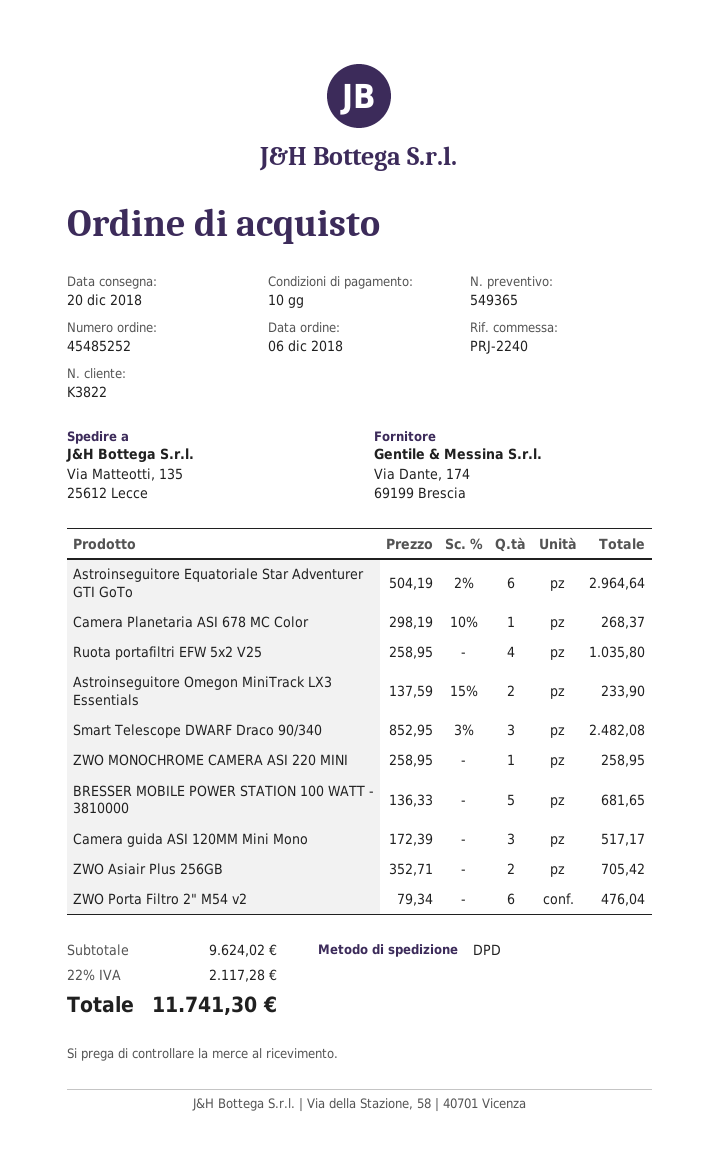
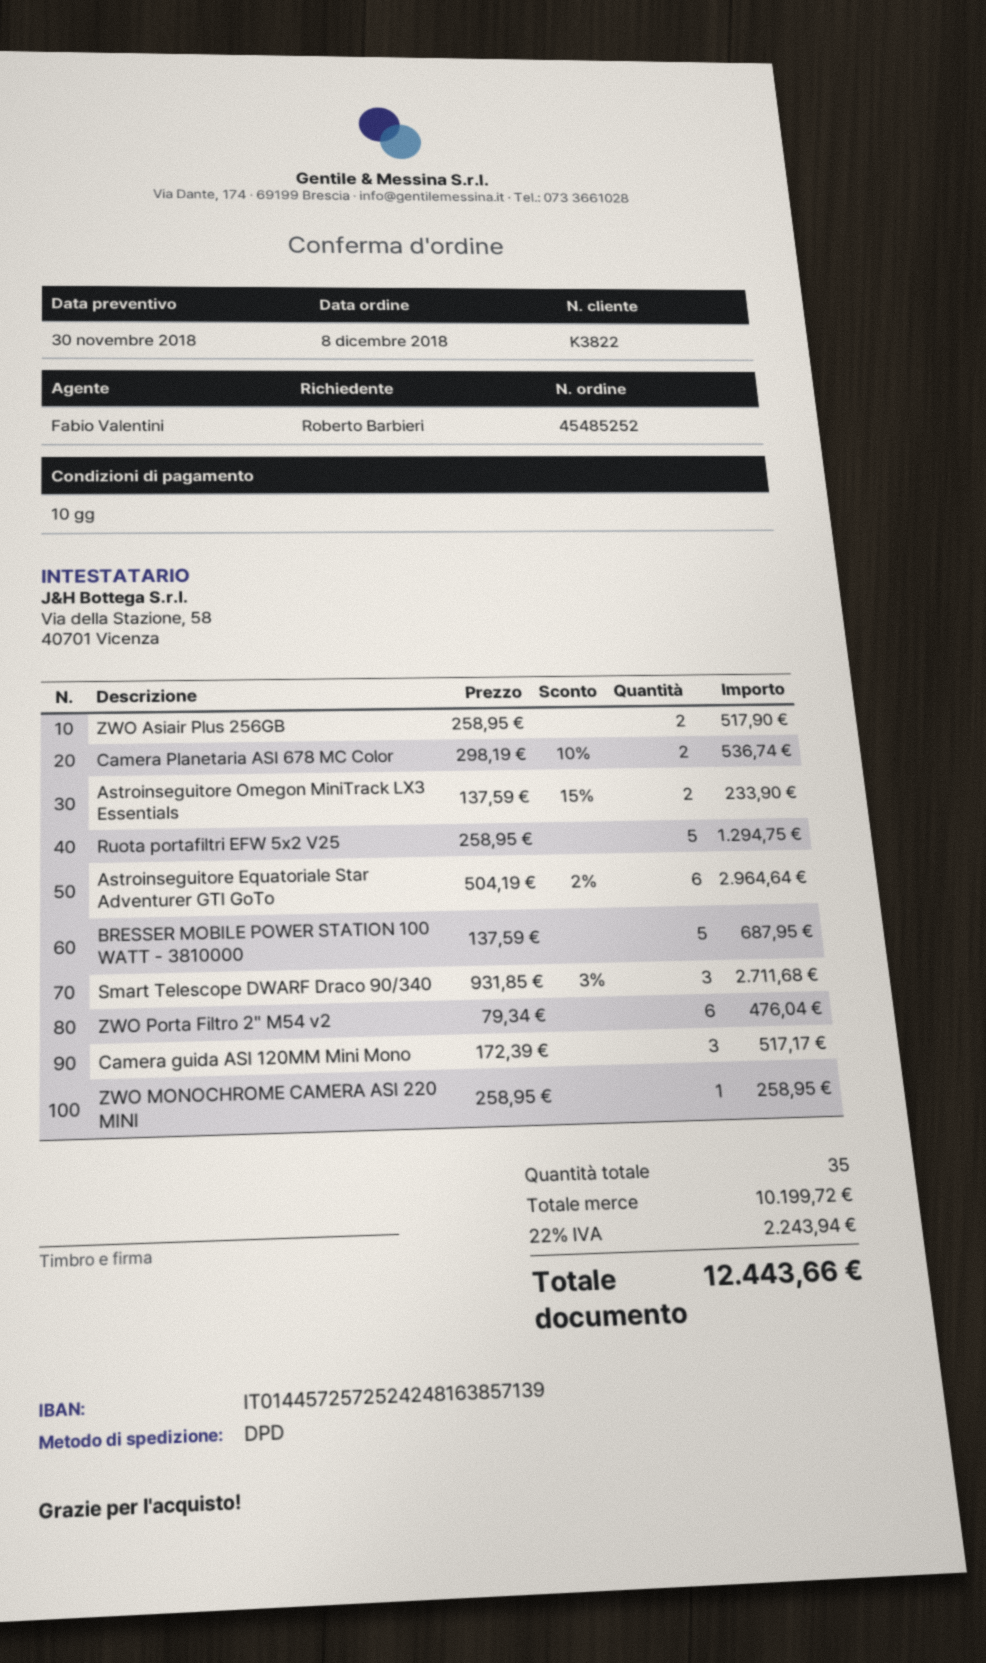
order date: 2018-12-06 -> 2018-12-08
Camera Planetaria ASI 678 MC Color: 1 x 298.19 - 10% = 268.37 -> 2 x 298.19 - 10% = 536.74
Ruota portafiltri EFW 5x2 V25: 4 x 258.95 = 1035.80 -> 5 x 258.95 = 1294.75
Smart Telescope DWARF Draco 90/340: 3 x 852.95 - 3% = 2482.08 -> 3 x 931.85 - 3% = 2711.68
BRESSER MOBILE POWER STATION 100 WATT - 3810000: 5 x 136.33 = 681.65 -> 5 x 137.59 = 687.95
ZWO Asiair Plus 256GB: 2 x 352.71 = 705.42 -> 2 x 258.95 = 517.90
subtotal: 9624.02 -> 10199.72
tax: 22% = 2117.28 -> 22% = 2243.94
total: 11741.30 -> 12443.66

